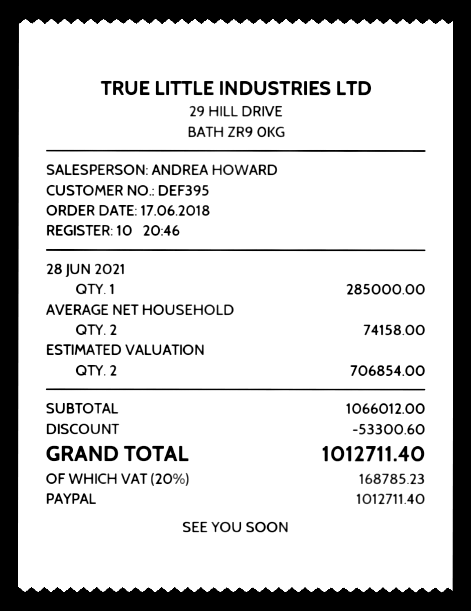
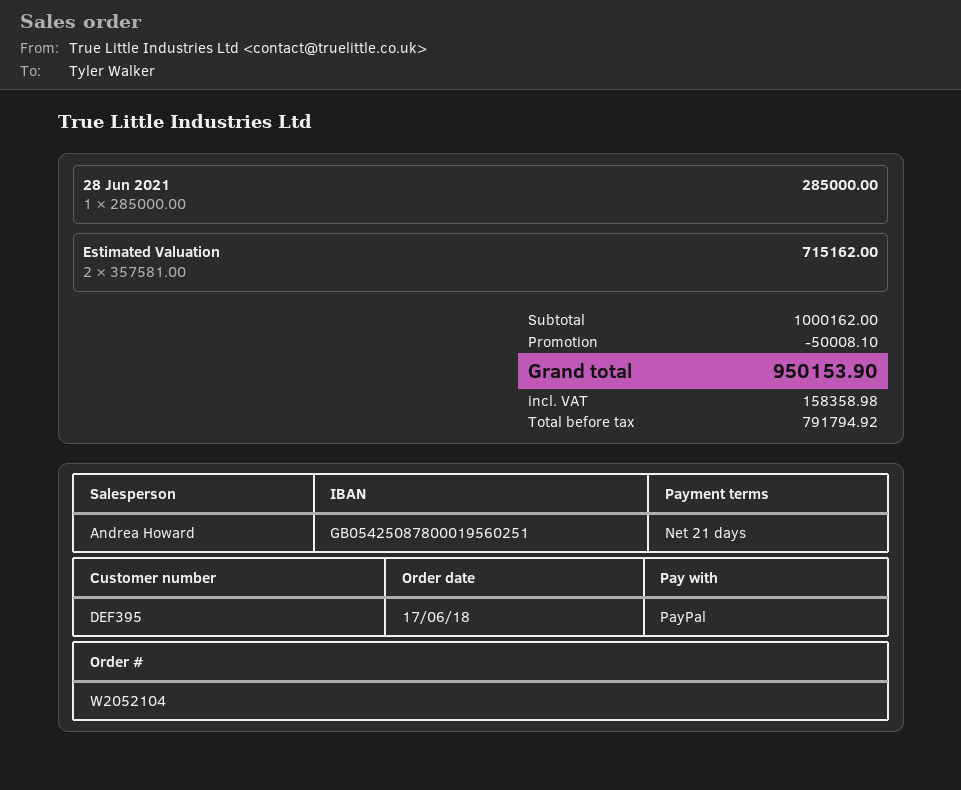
AVERAGE NET HOUSEHOLD: 2 for 74158.00 -> none
ESTIMATED VALUATION: 2 for 706854.00 -> 2 for 715162.00
subtotal: 1066012.00 -> 1000162.00
discount: 53300.60 -> 50008.10
tax: 168785.23 -> 158358.98
total: 1012711.40 -> 950153.90

